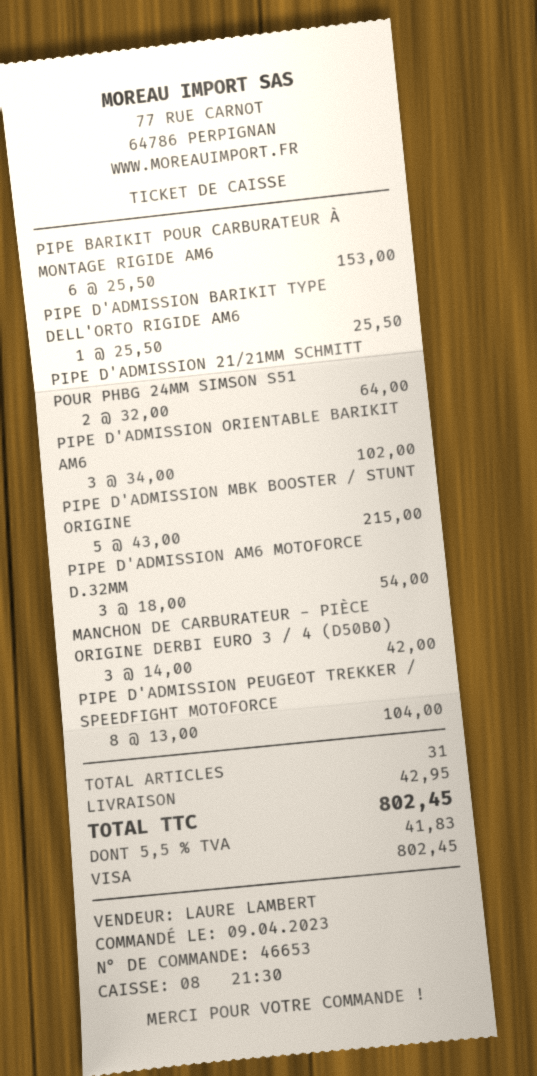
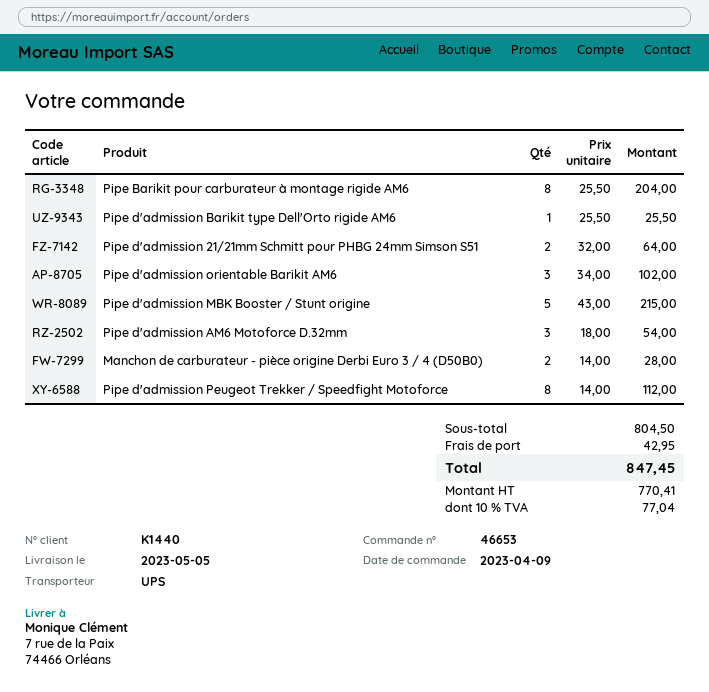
PIPE BARIKIT POUR CARBURATEUR À MONTAGE RIGIDE AM6: 6 x 25.50 = 153.00 -> 8 x 25.50 = 204.00
MANCHON DE CARBURATEUR - PIÈCE ORIGINE DERBI EURO 3 / 4 (D50B0): 3 x 14.00 = 42.00 -> 2 x 14.00 = 28.00
PIPE D'ADMISSION PEUGEOT TREKKER / SPEEDFIGHT MOTOFORCE: 8 x 13.00 = 104.00 -> 8 x 14.00 = 112.00
tax: 5.5% = 41.83 -> 10% = 77.04
total: 802.45 -> 847.45

